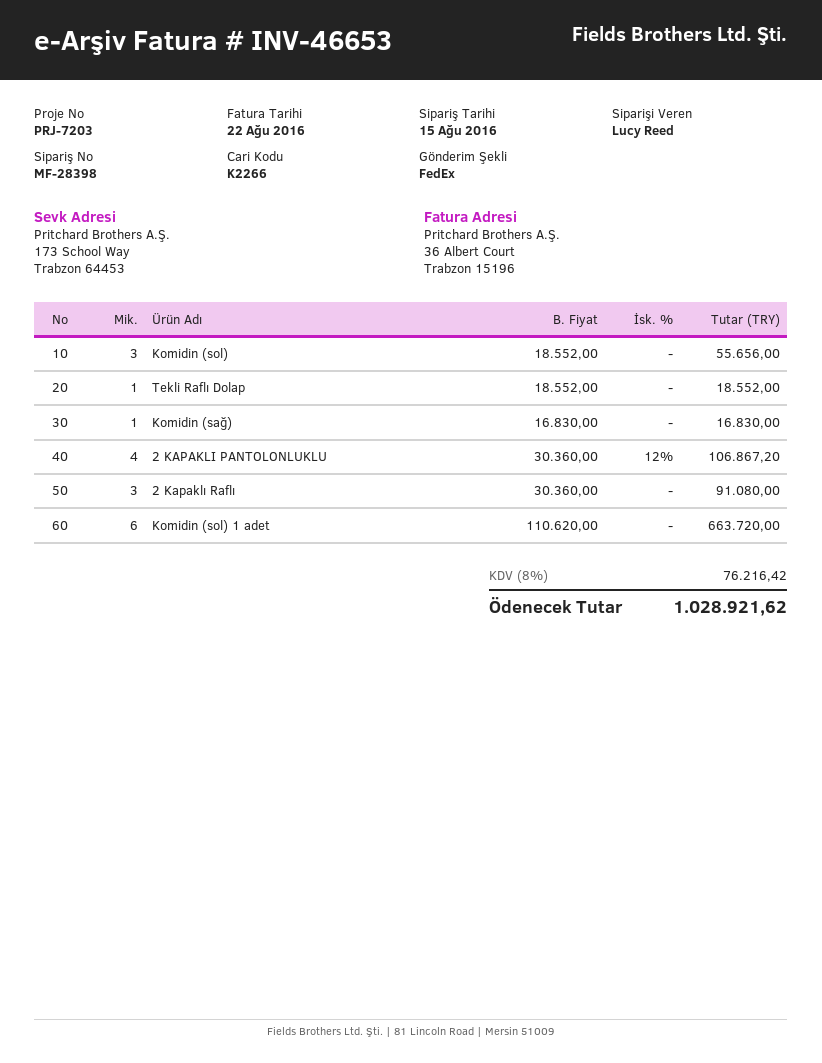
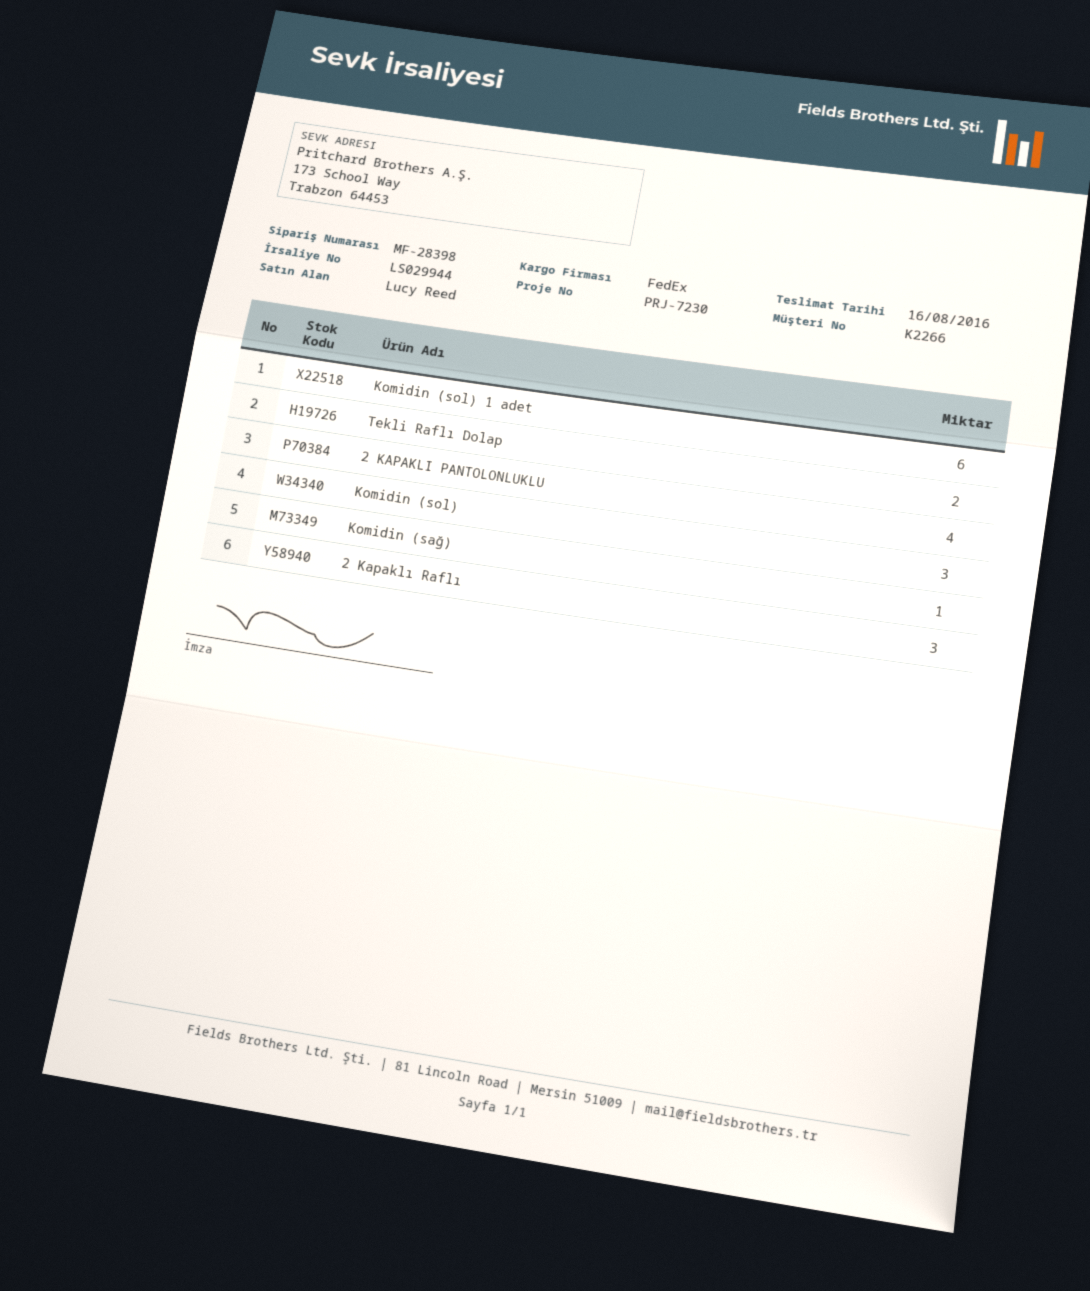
reference: PRJ-7203 -> PRJ-7230
Tekli Raflı Dolap: 1 -> 2

